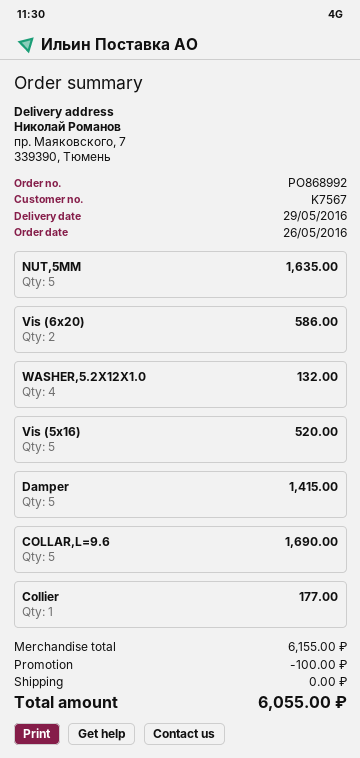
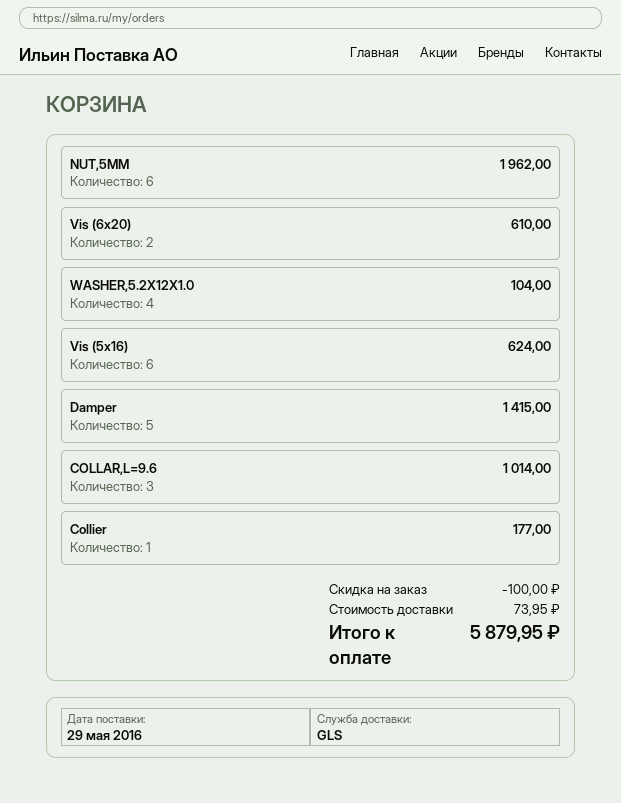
NUT,5MM: 5 for 1635.00 -> 6 for 1962.00
Vis (6x20): 2 for 586.00 -> 2 for 610.00
WASHER,5.2X12X1.0: 4 for 132.00 -> 4 for 104.00
Vis (5x16): 5 for 520.00 -> 6 for 624.00
COLLAR,L=9.6: 5 for 1690.00 -> 3 for 1014.00
shipping: 0.00 -> 73.95
total: 6055.00 -> 5879.95

